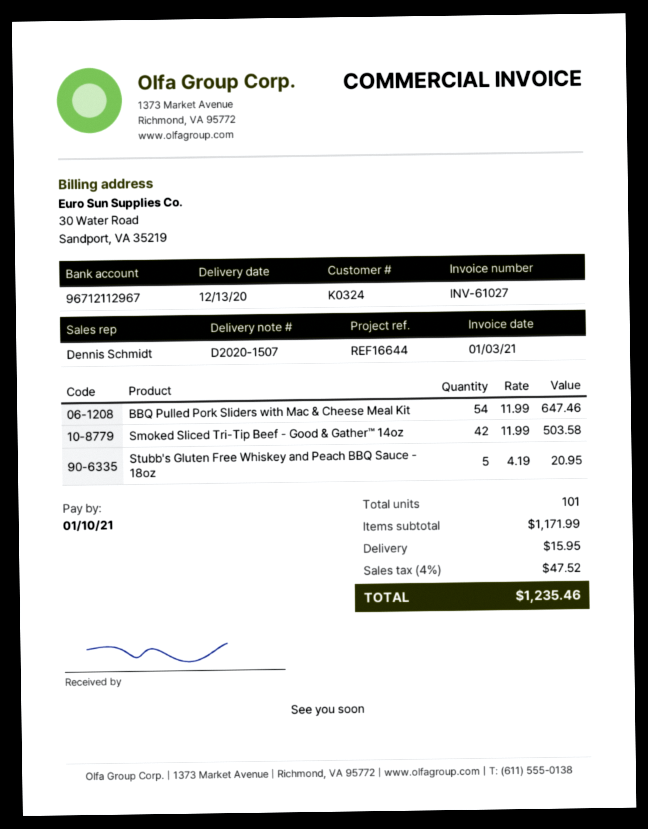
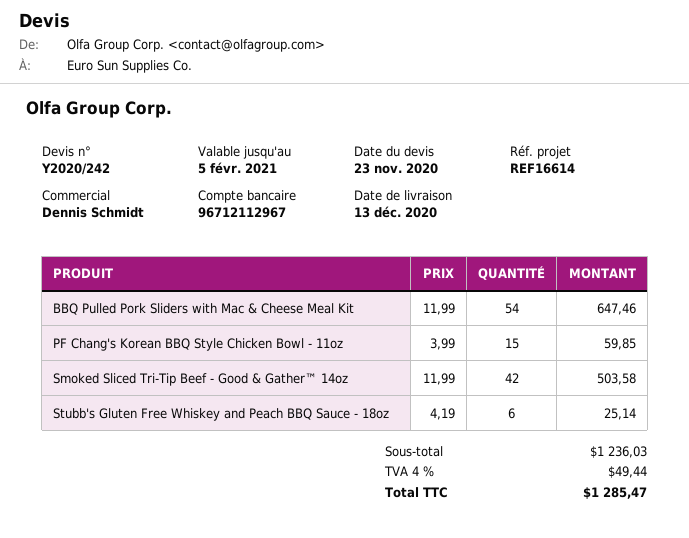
reference: REF16644 -> REF16614
Stubb's Gluten Free Whiskey and Peach BBQ Sauce - 18oz: 5 x 4.19 = 20.95 -> 6 x 4.19 = 25.14
PF Chang's Korean BBQ Style Chicken Bowl - 11oz: none -> 15 x 3.99 = 59.85
subtotal: 1171.99 -> 1236.03
shipping: 15.95 -> none
tax: 4% = 47.52 -> 4% = 49.44
total: 1235.46 -> 1285.47

